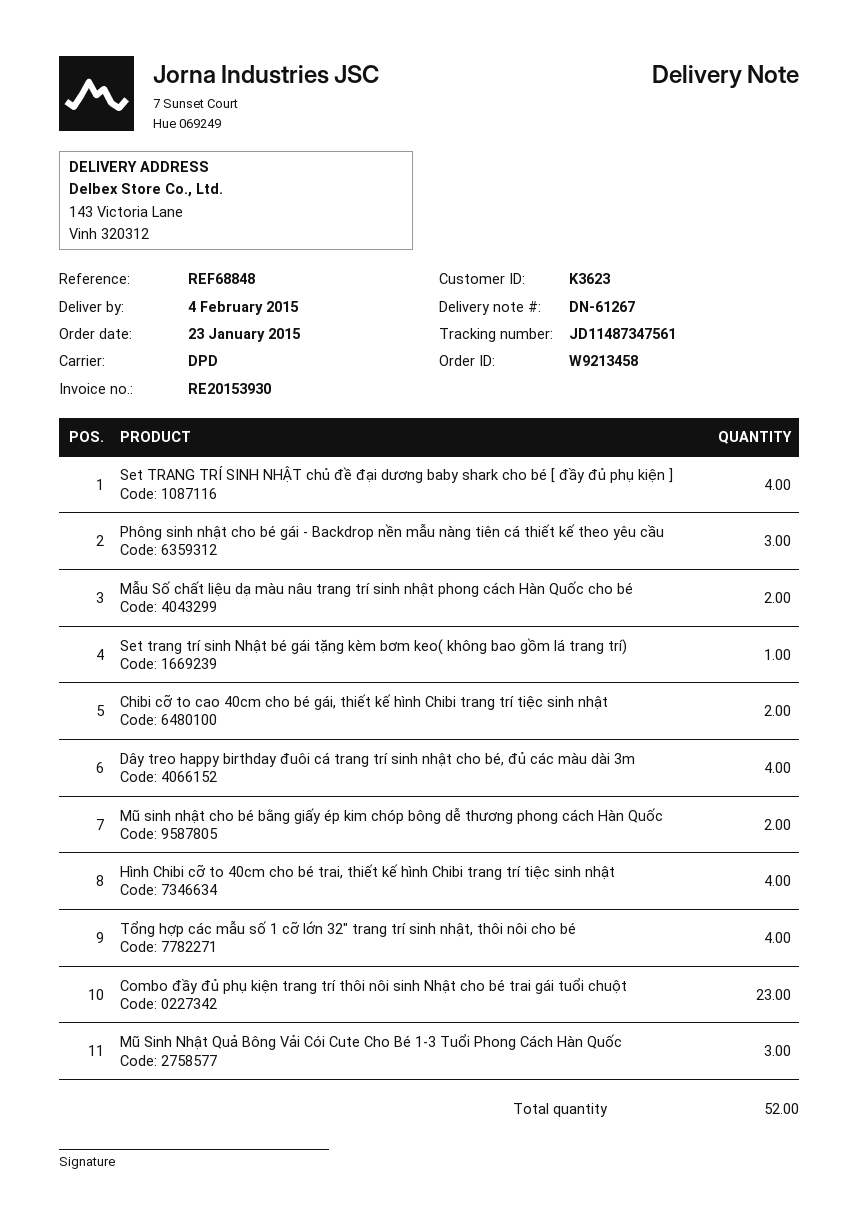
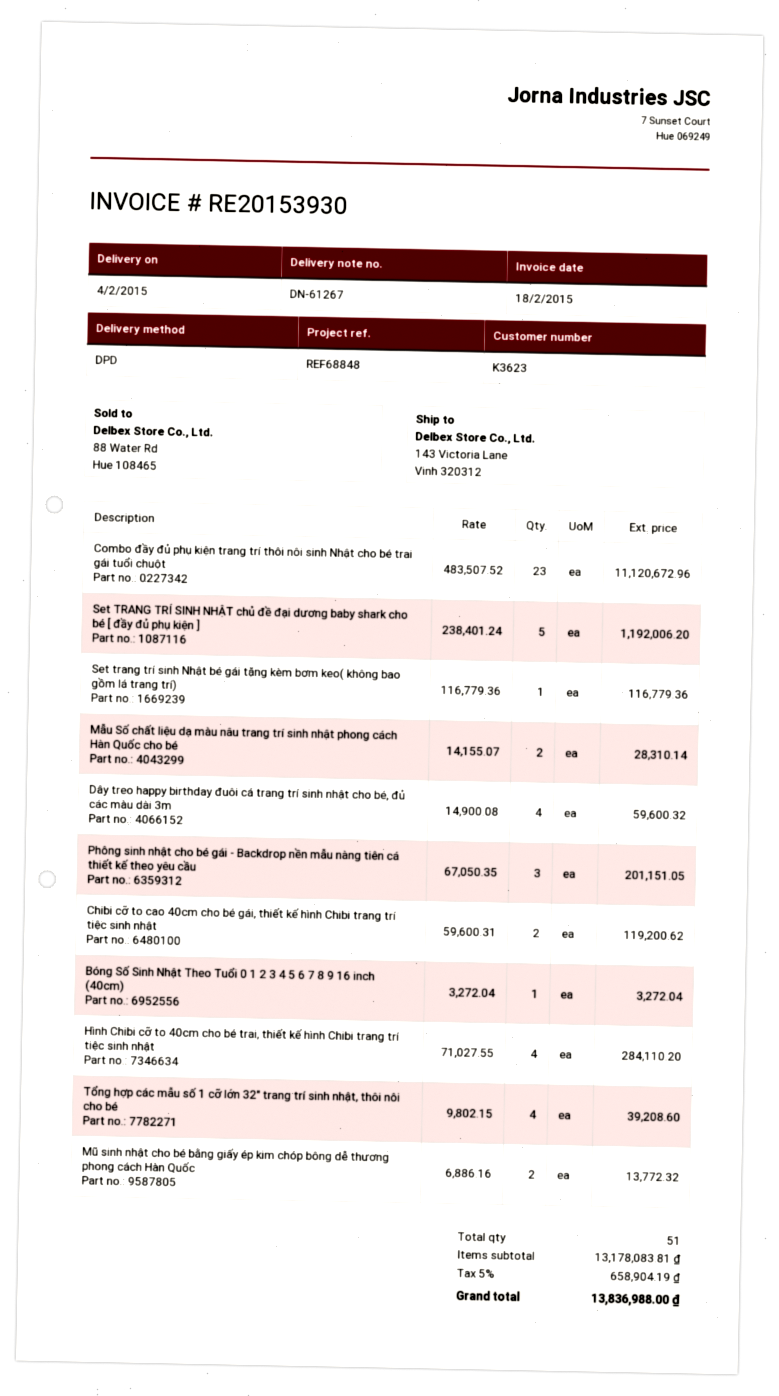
Set TRANG TRÍ SINH NHẬT chủ đề đại dương baby shark cho bé [ đầy đủ phụ kiện ]: 4 -> 5
Mũ Sinh Nhật Quả Bông Vải Cói Cute Cho Bé 1-3 Tuổi Phong Cách Hàn Quốc: 3 -> none
Bóng Số Sinh Nhật Theo Tuổi 0 1 2 3 4 5 6 7 8 9 16 inch (40cm): none -> 1
total quantity: 52 -> 51

